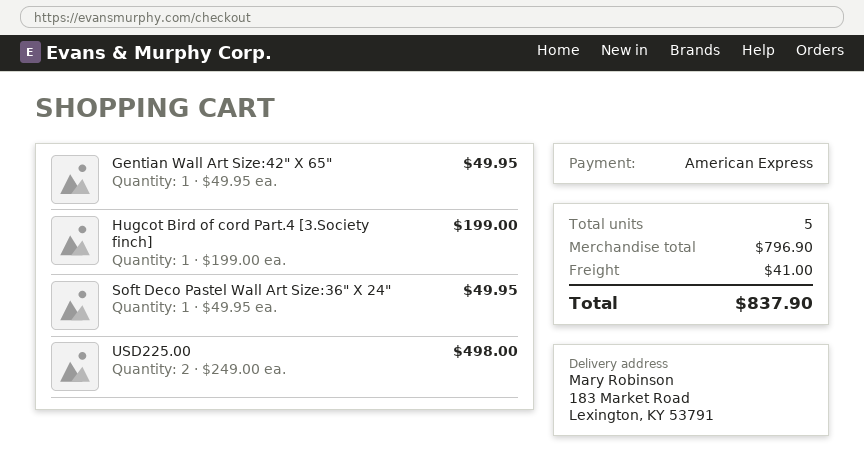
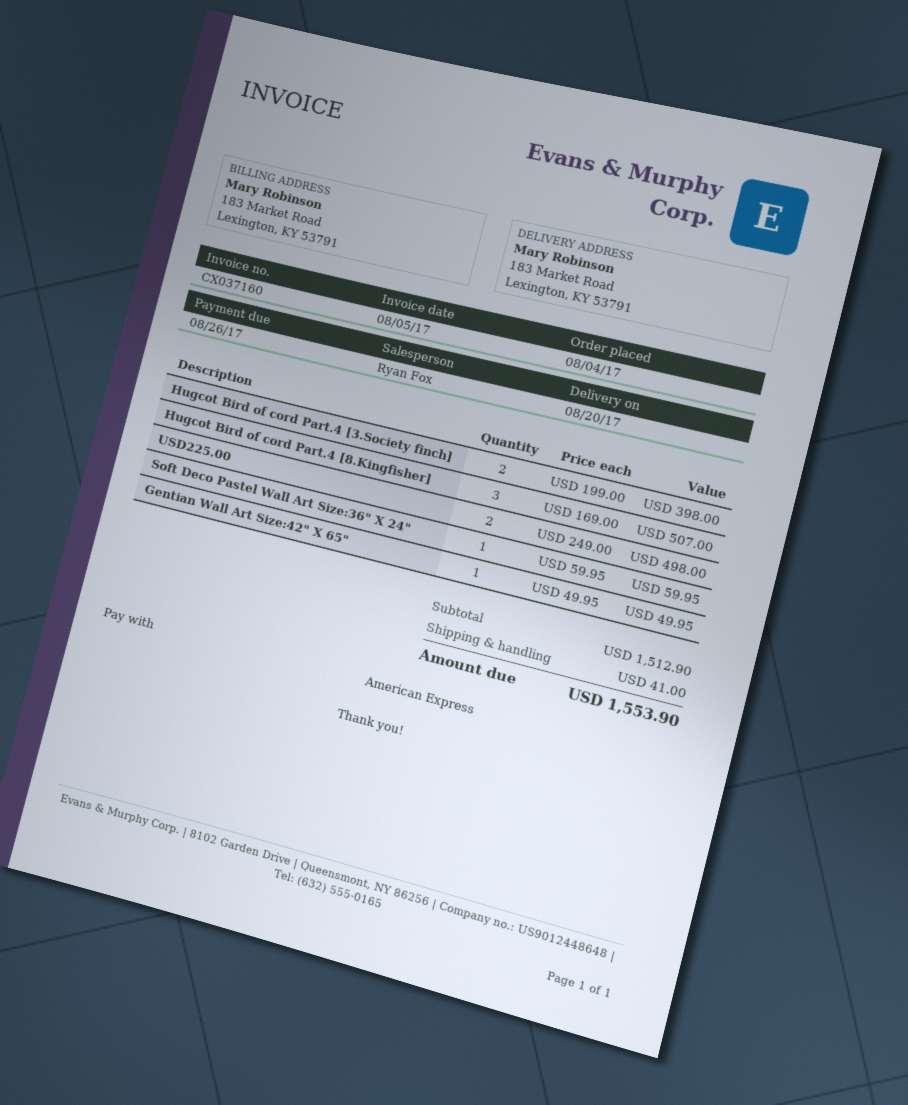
Hugcot Bird of cord Part.4 [3.Society finch]: 1 x 199.00 = 199.00 -> 2 x 199.00 = 398.00
Soft Deco Pastel Wall Art Size:36" X 24": 1 x 49.95 = 49.95 -> 1 x 59.95 = 59.95
Hugcot Bird of cord Part.4 [8.Kingfisher]: none -> 3 x 169.00 = 507.00
subtotal: 796.90 -> 1512.90
total: 837.90 -> 1553.90

